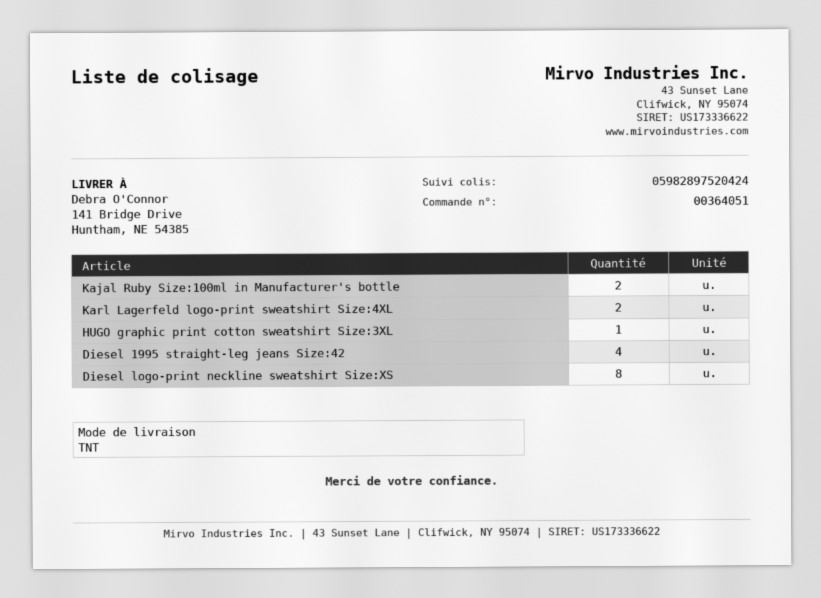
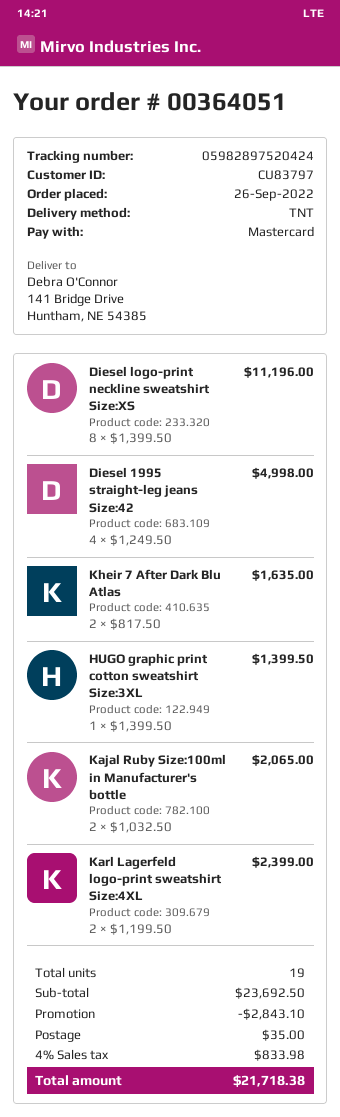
Kheir 7 After Dark Blu Atlas: none -> 2

